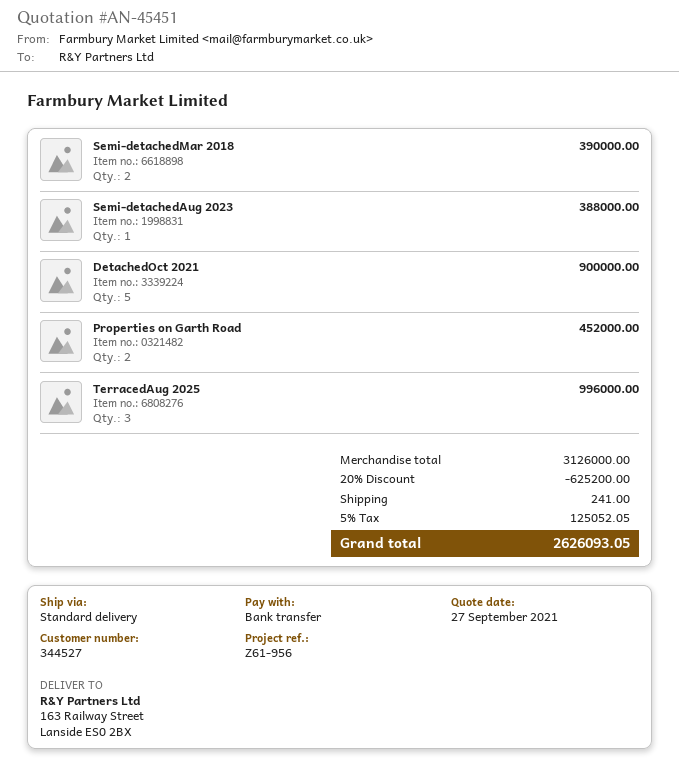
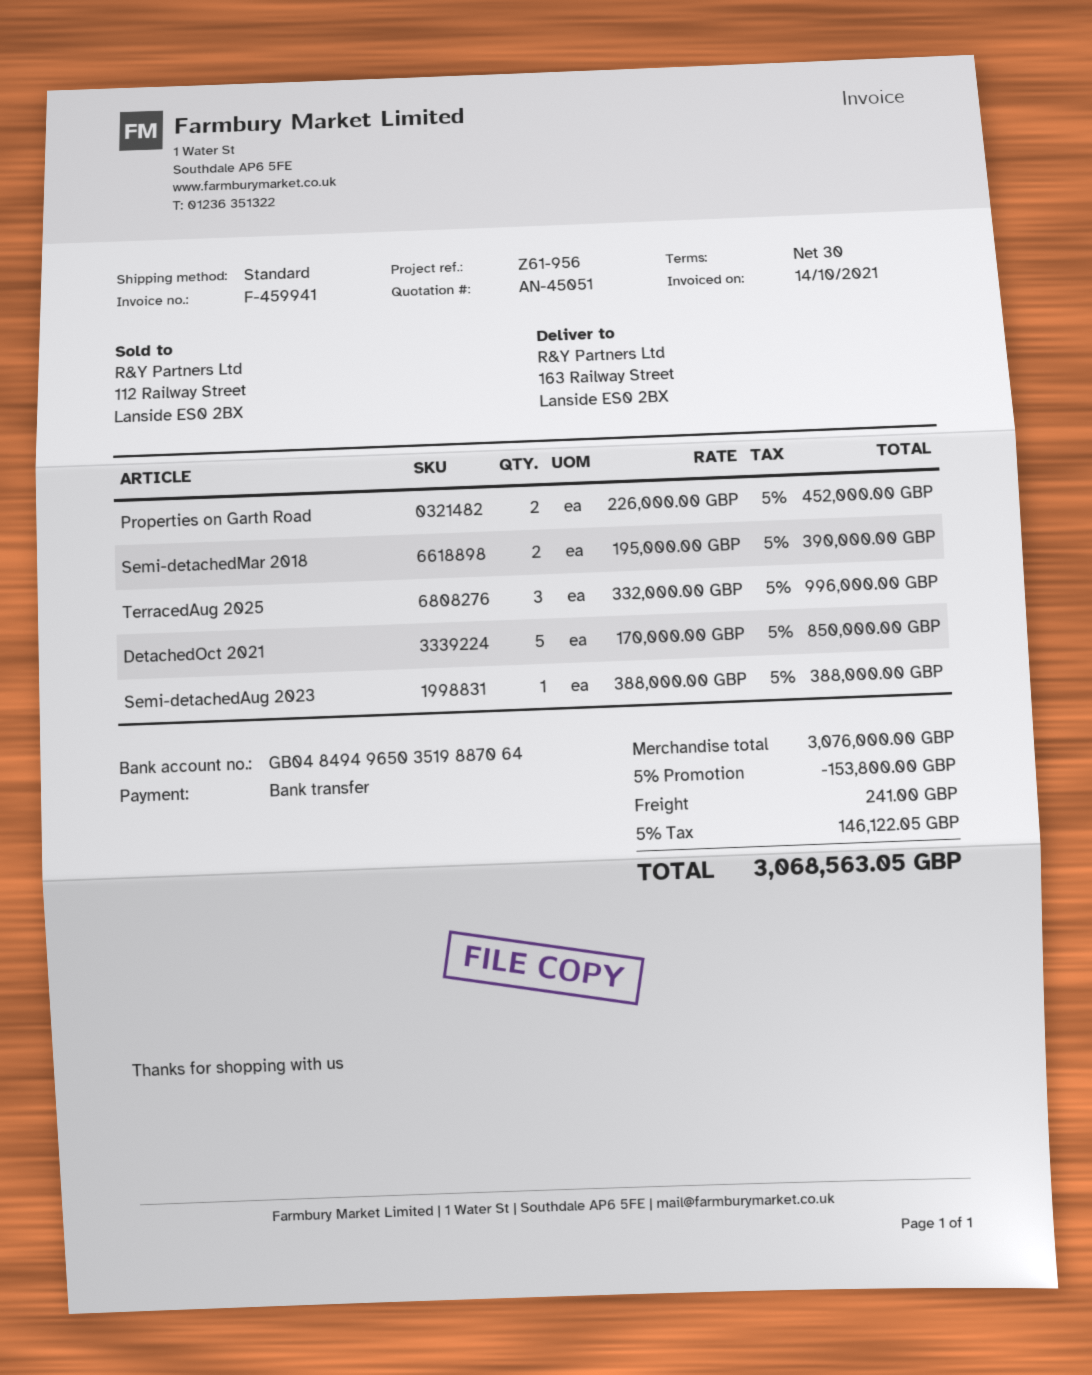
quote number: AN-45451 -> AN-45051
DetachedOct 2021: 5 for 900000.00 -> 5 for 850000.00
subtotal: 3126000.00 -> 3076000.00
discount: 20% = 625200.00 -> 5% = 153800.00
tax: 5% = 125052.05 -> 5% = 146122.05
total: 2626093.05 -> 3068563.05

